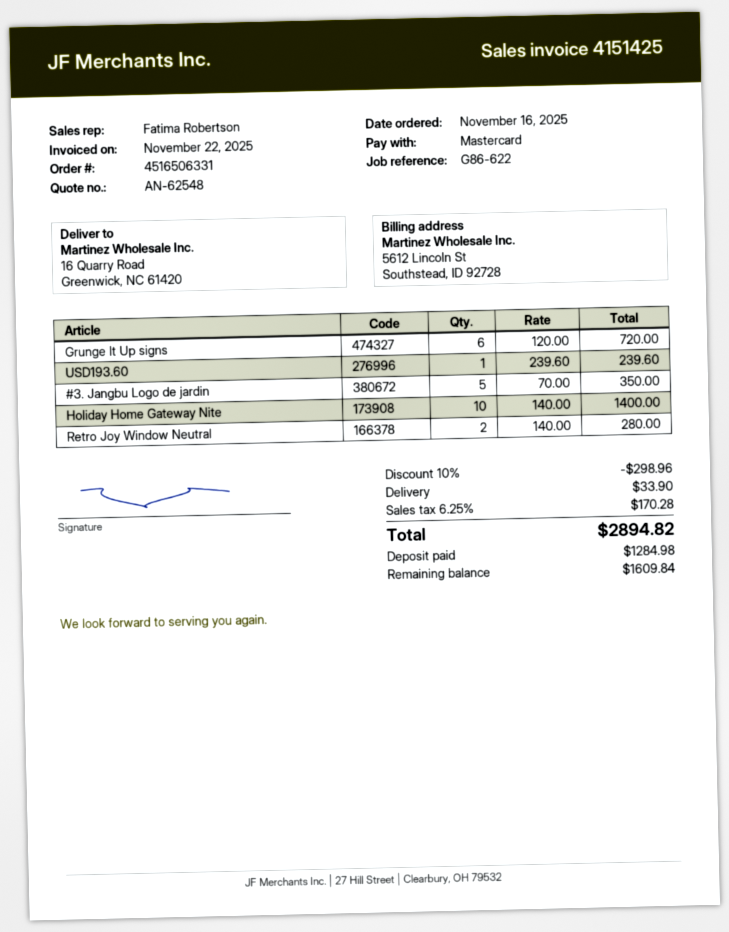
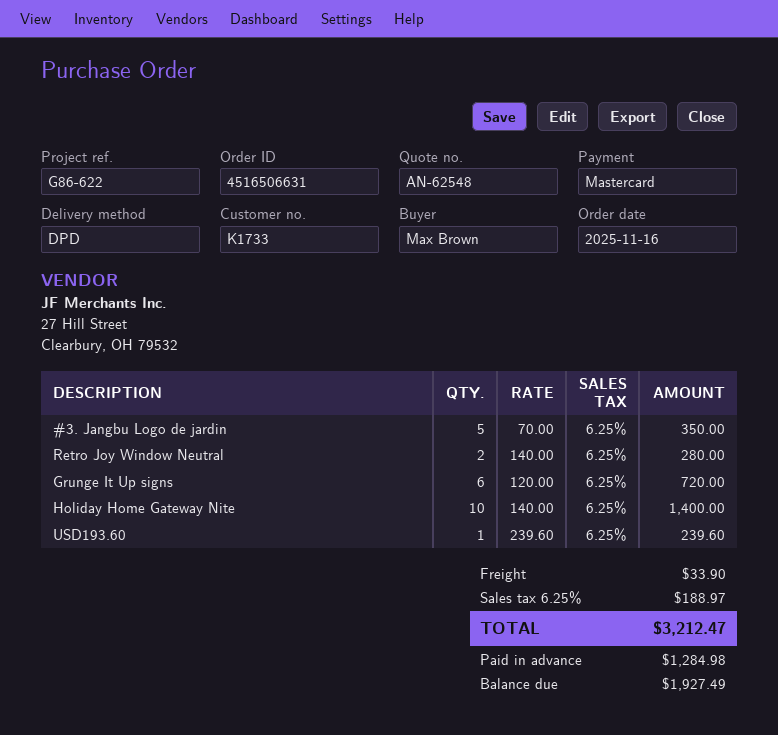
order number: 4516506331 -> 4516506631
discount: 10% = 298.96 -> none
tax: 6.25% = 170.28 -> 6.25% = 188.97
total: 2894.82 -> 3212.47
balance: 1609.84 -> 1927.49

